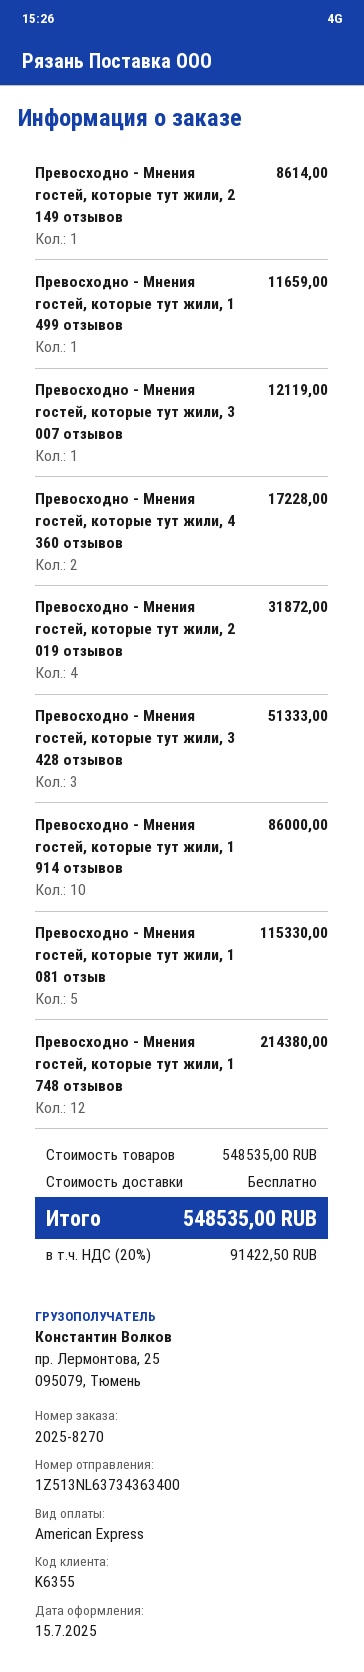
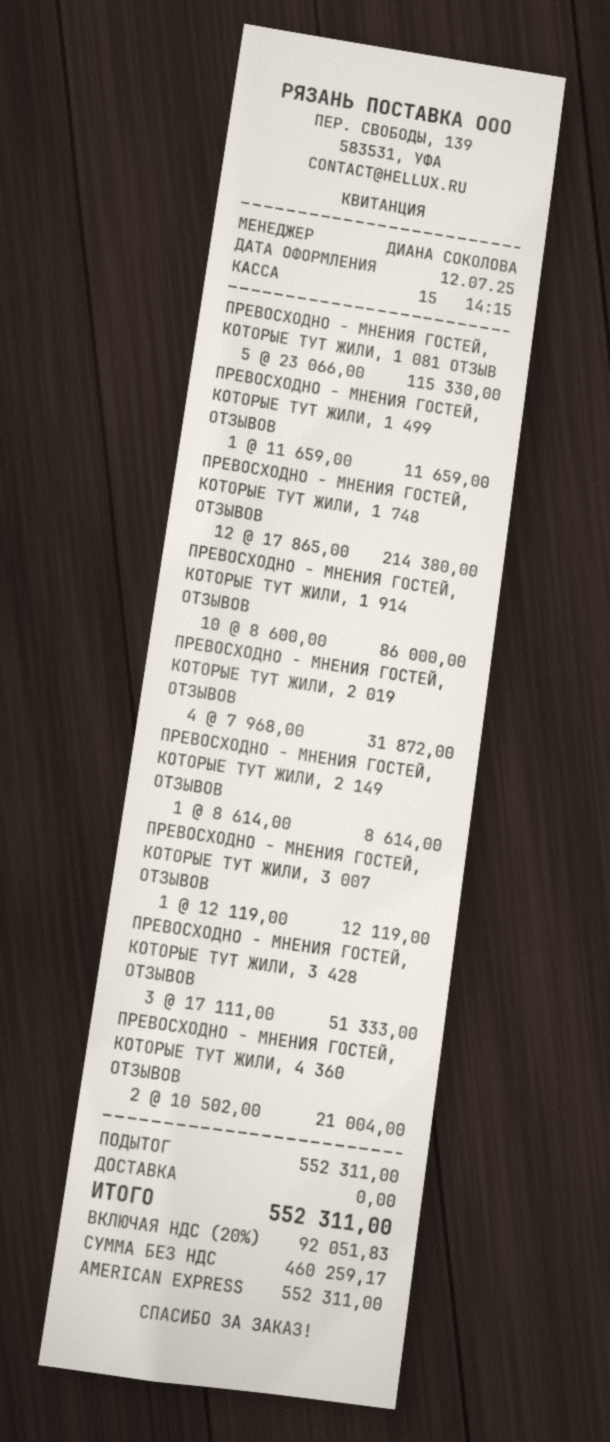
order date: 2025-07-15 -> 2025-07-12
Превосходно - Мнения гостей, которые тут жили, 4 360 отзывов: 2 for 17228.00 -> 2 for 21004.00
subtotal: 548535.00 -> 552311.00
tax: 20% = 91422.50 -> 20% = 92051.83
total: 548535.00 -> 552311.00

